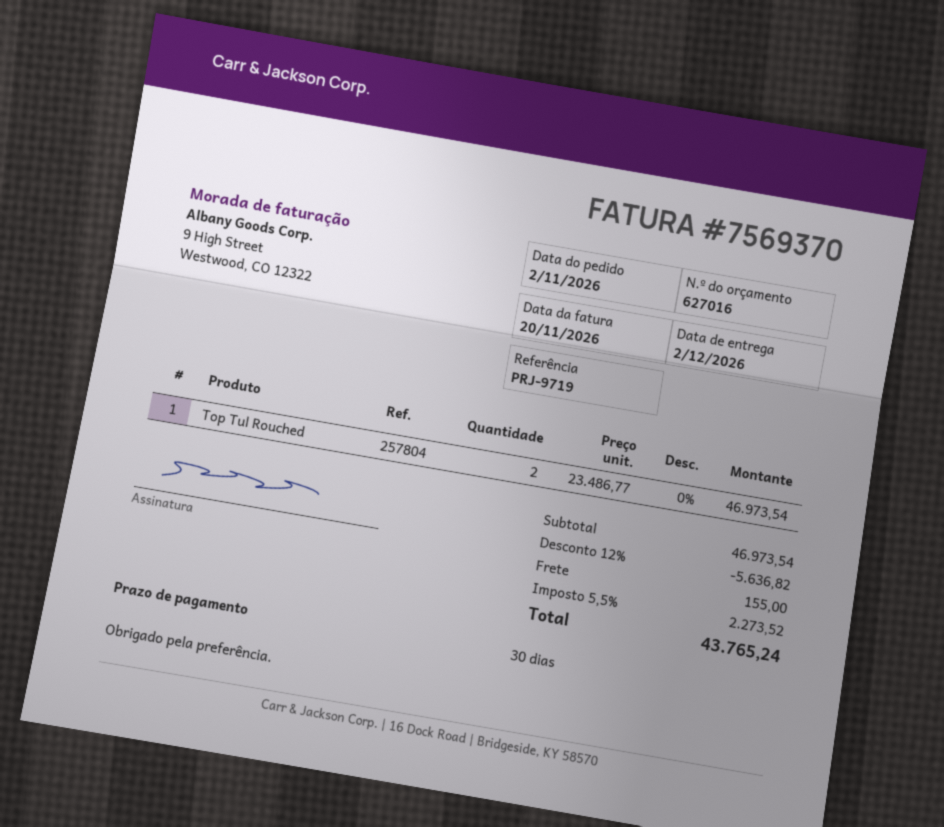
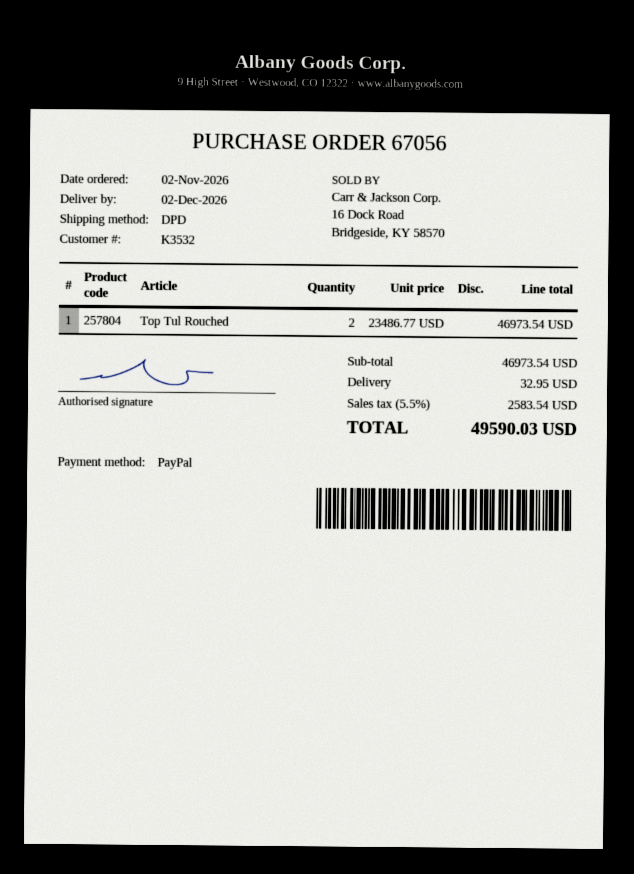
discount: 12% = 5636.82 -> none
shipping: 155.00 -> 32.95
tax: 5.5% = 2273.52 -> 5.5% = 2583.54
total: 43765.24 -> 49590.03

